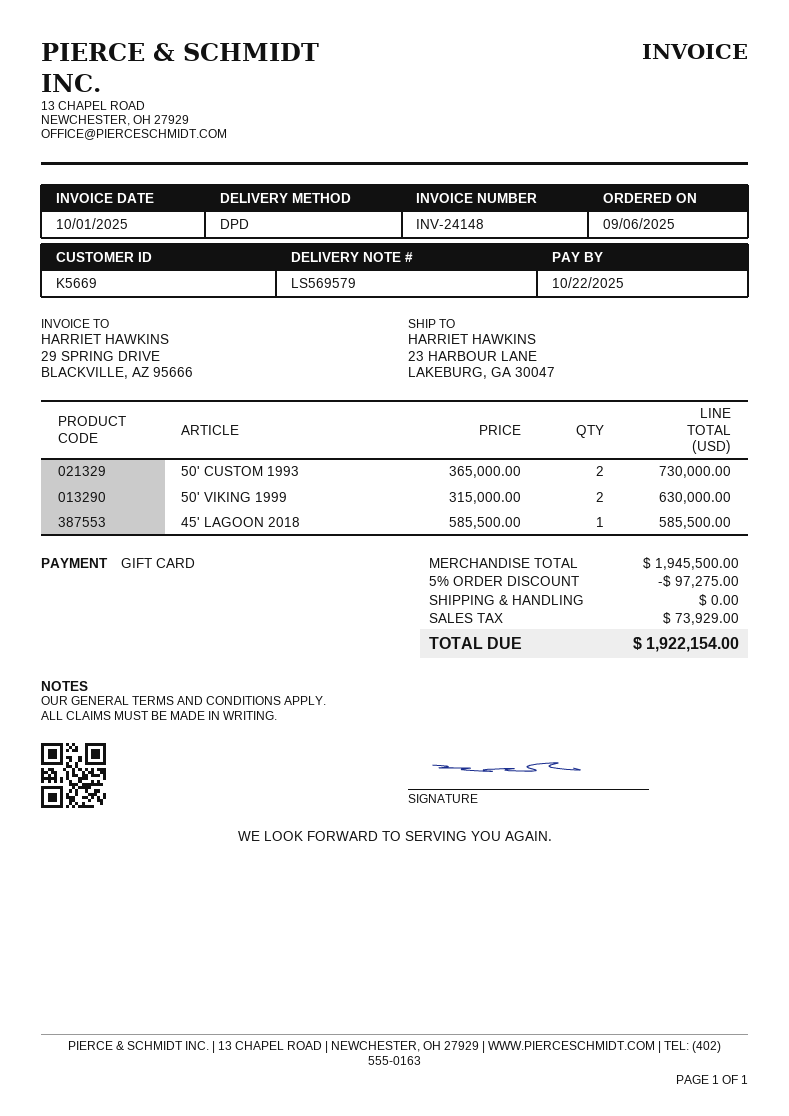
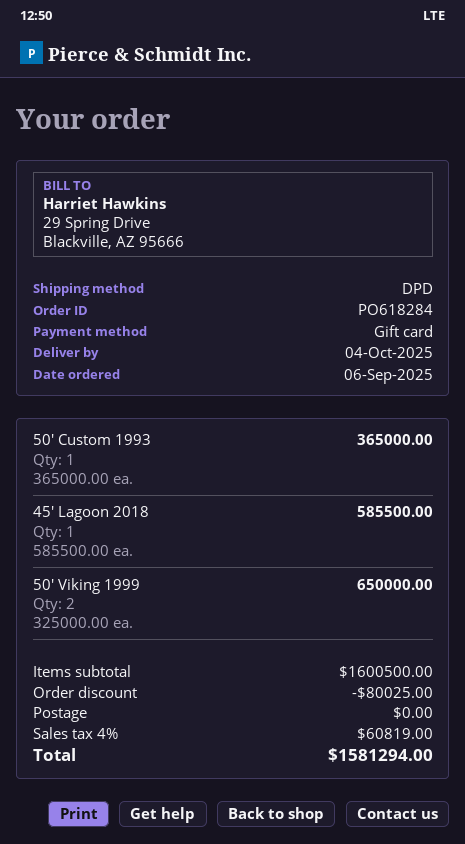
50' CUSTOM 1993: 2 x 365000.00 = 730000.00 -> 1 x 365000.00 = 365000.00
50' VIKING 1999: 2 x 315000.00 = 630000.00 -> 2 x 325000.00 = 650000.00
subtotal: 1945500.00 -> 1600500.00
discount: 97275.00 -> 80025.00
tax: 73929.00 -> 60819.00
total: 1922154.00 -> 1581294.00

